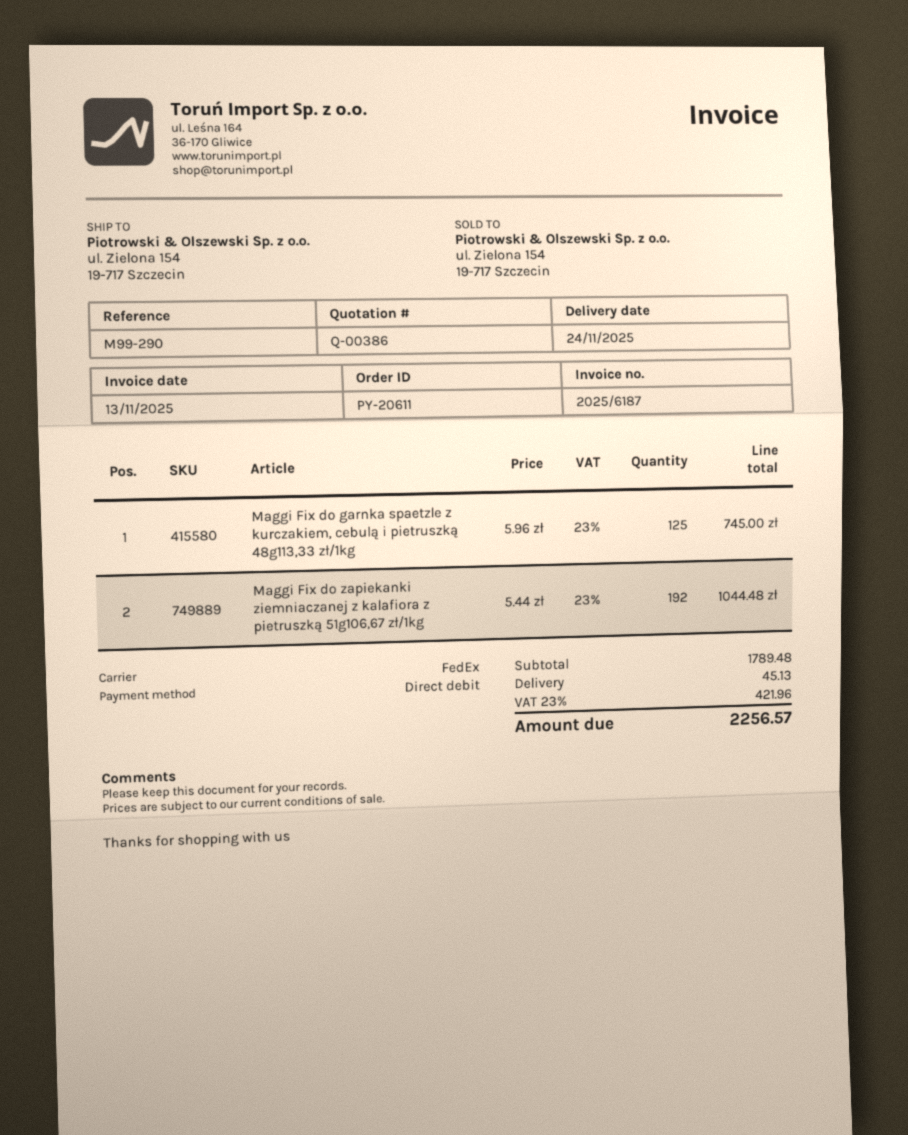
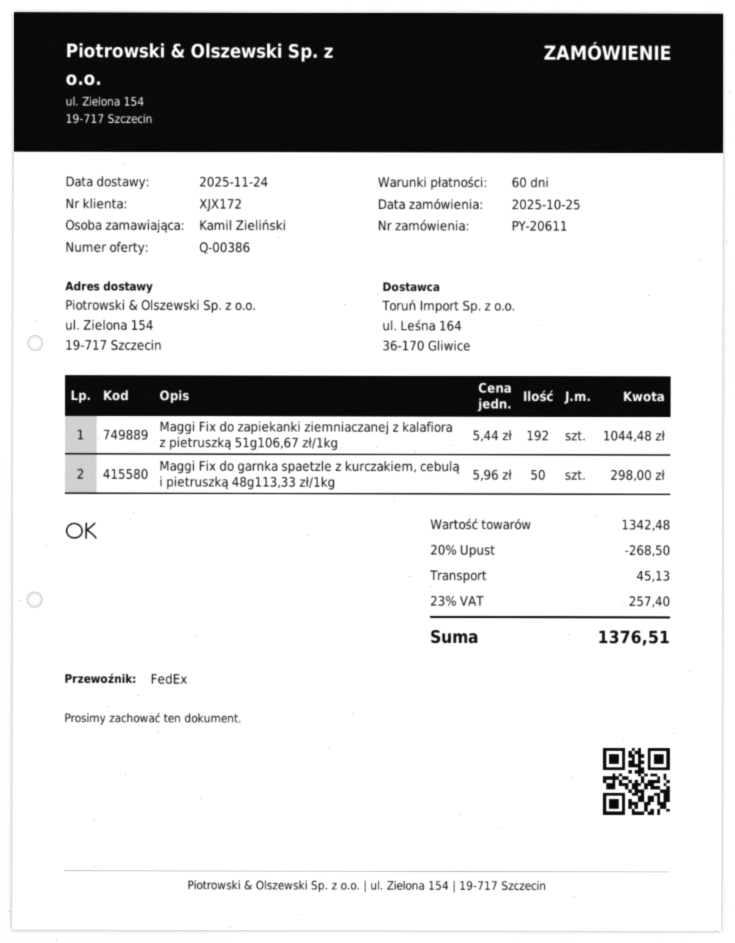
Maggi Fix do garnka spaetzle z kurczakiem, cebulą i pietruszką 48g113,33 zł/1kg: 125 x 5.96 = 745.00 -> 50 x 5.96 = 298.00
subtotal: 1789.48 -> 1342.48
discount: none -> 20% = 268.50
tax: 23% = 421.96 -> 23% = 257.40
total: 2256.57 -> 1376.51

